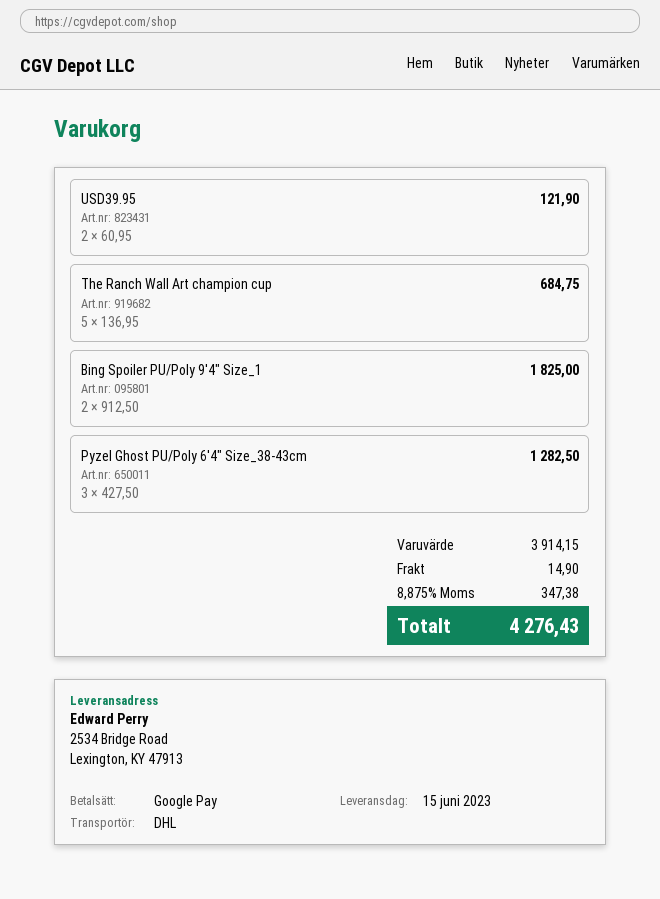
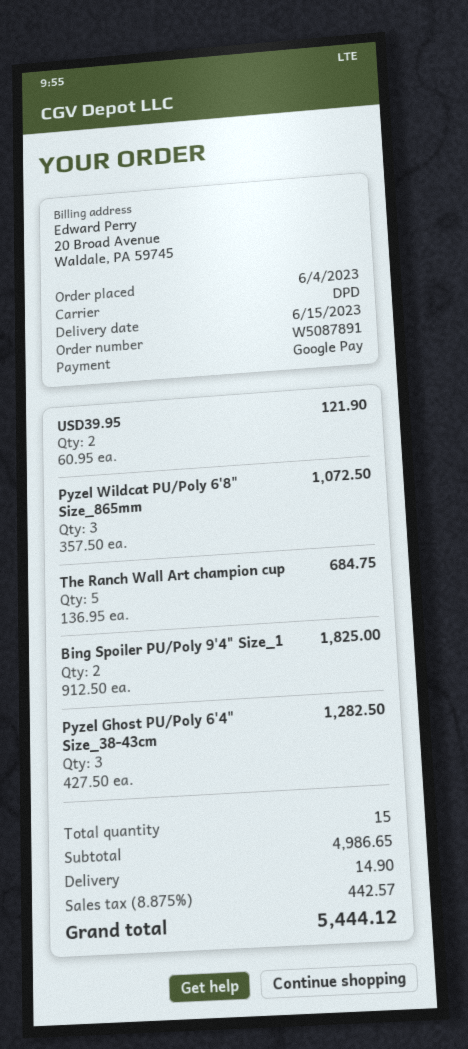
shipping method: DHL -> DPD
Pyzel Wildcat PU/Poly 6'8" Size_865mm: none -> 3 x 357.50 = 1072.50
subtotal: 3914.15 -> 4986.65
tax: 8.875% = 347.38 -> 8.875% = 442.57
total: 4276.43 -> 5444.12

